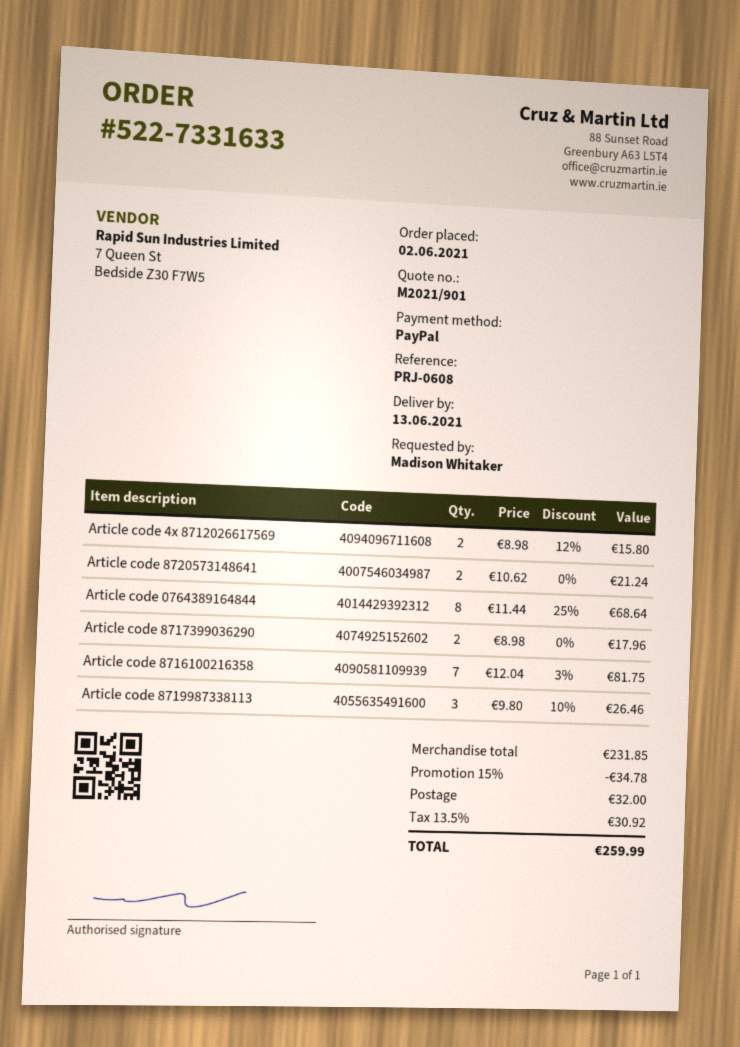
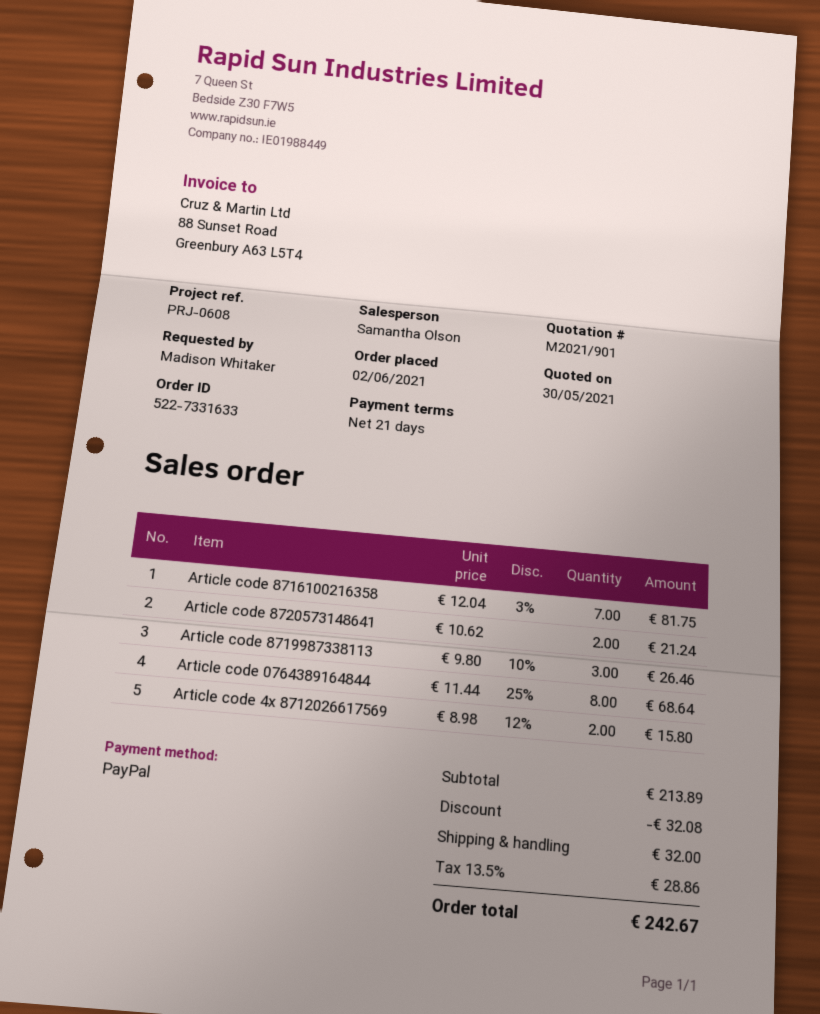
Article code 8717399036290: 2 x 8.98 = 17.96 -> none
subtotal: 231.85 -> 213.89
discount: 34.78 -> 32.08
tax: 13.5% = 30.92 -> 13.5% = 28.86
total: 259.99 -> 242.67

